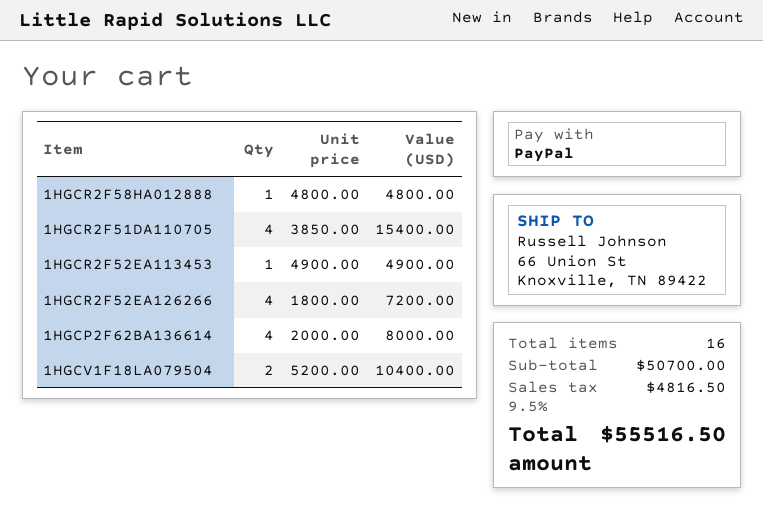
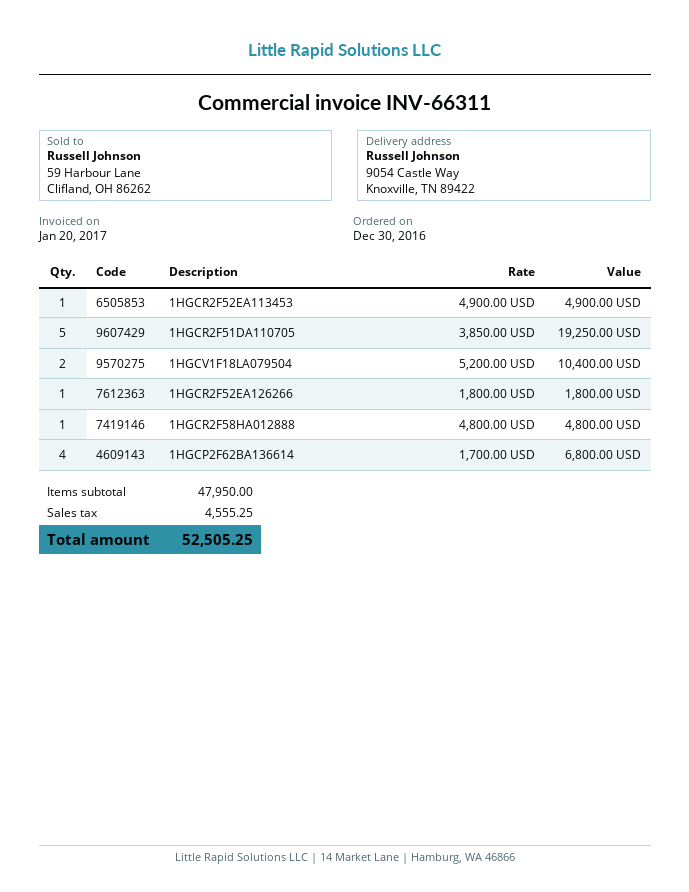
ship to: 66 Union St, Knoxville, TN 89422 -> 9054 Castle Way, Knoxville, TN 89422
1HGCR2F51DA110705: 4 x 3850.00 = 15400.00 -> 5 x 3850.00 = 19250.00
1HGCR2F52EA126266: 4 x 1800.00 = 7200.00 -> 1 x 1800.00 = 1800.00
1HGCP2F62BA136614: 4 x 2000.00 = 8000.00 -> 4 x 1700.00 = 6800.00
subtotal: 50700.00 -> 47950.00
tax: 4816.50 -> 4555.25
total: 55516.50 -> 52505.25

